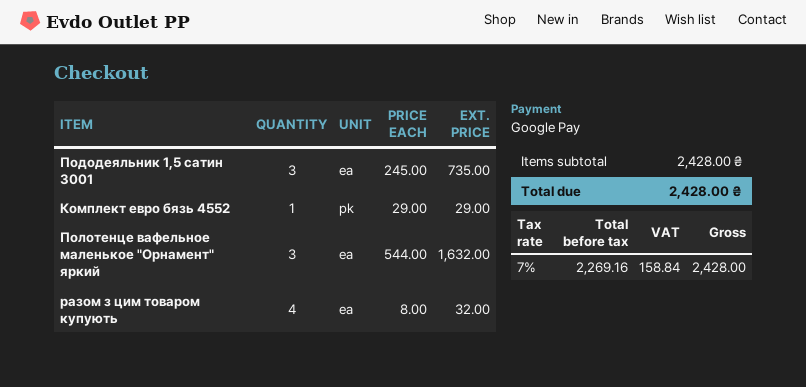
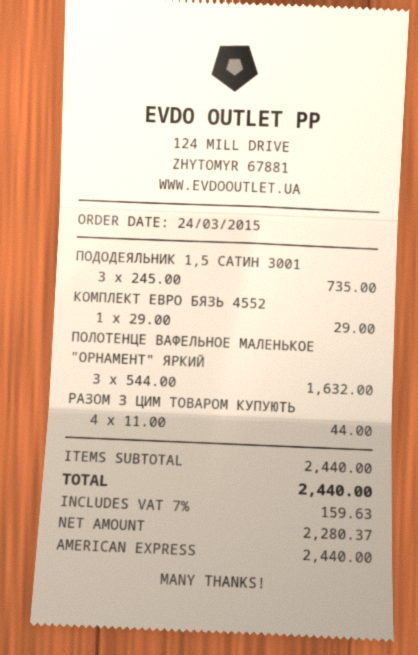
payment method: Google Pay -> American Express
разом з цим товаром купують: 4 x 8.00 = 32.00 -> 4 x 11.00 = 44.00
subtotal: 2428.00 -> 2440.00
net: 2269.16 -> 2280.37
tax: 7% = 158.84 -> 7% = 159.63
total: 2428.00 -> 2440.00

